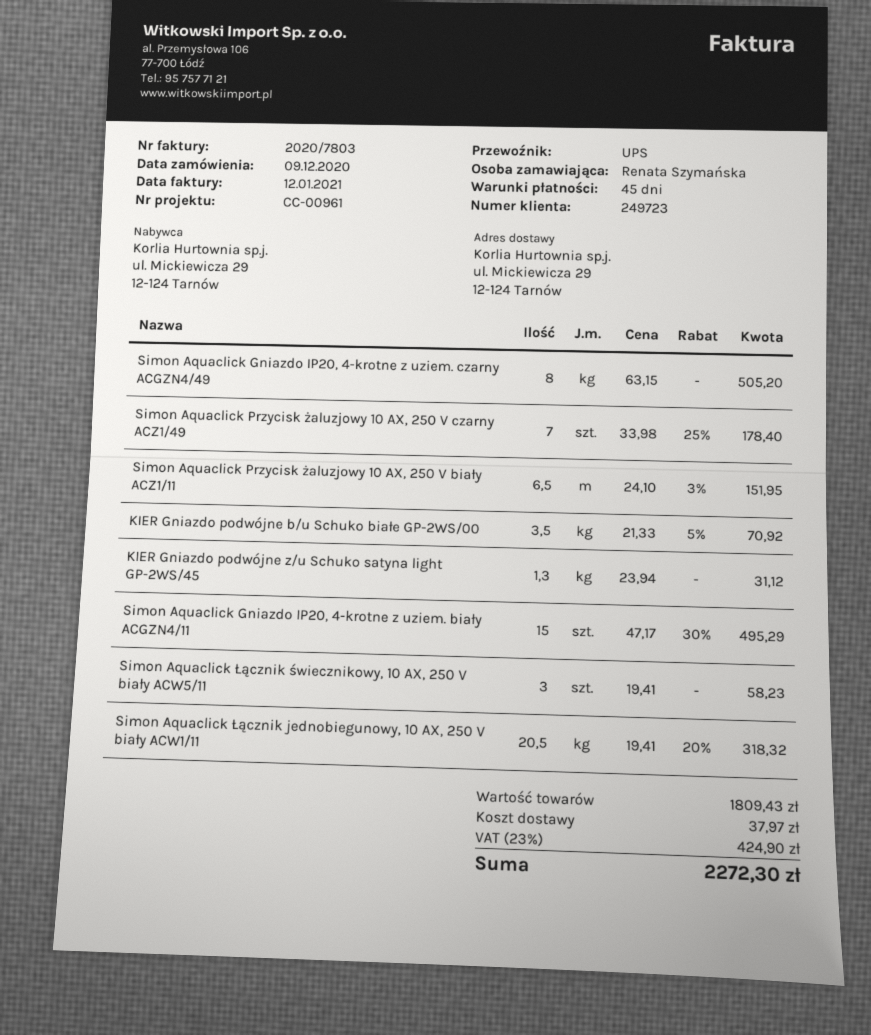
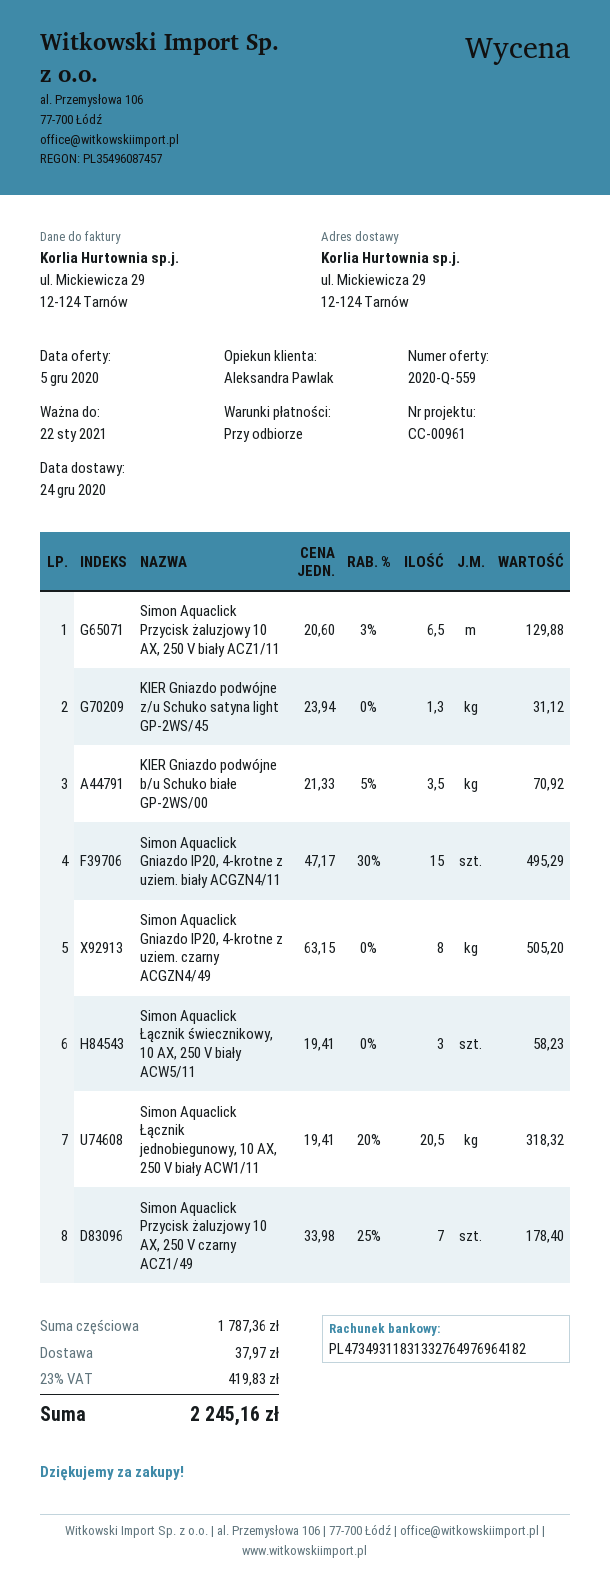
payment terms: 45 days -> on receipt
Simon Aquaclick Przycisk żaluzjowy 10 AX, 250 V biały ACZ1/11: 6.5 x 24.10 - 3% = 151.95 -> 6.5 x 20.60 - 3% = 129.88
subtotal: 1809.43 -> 1787.36
tax: 23% = 424.90 -> 23% = 419.83
total: 2272.30 -> 2245.16

